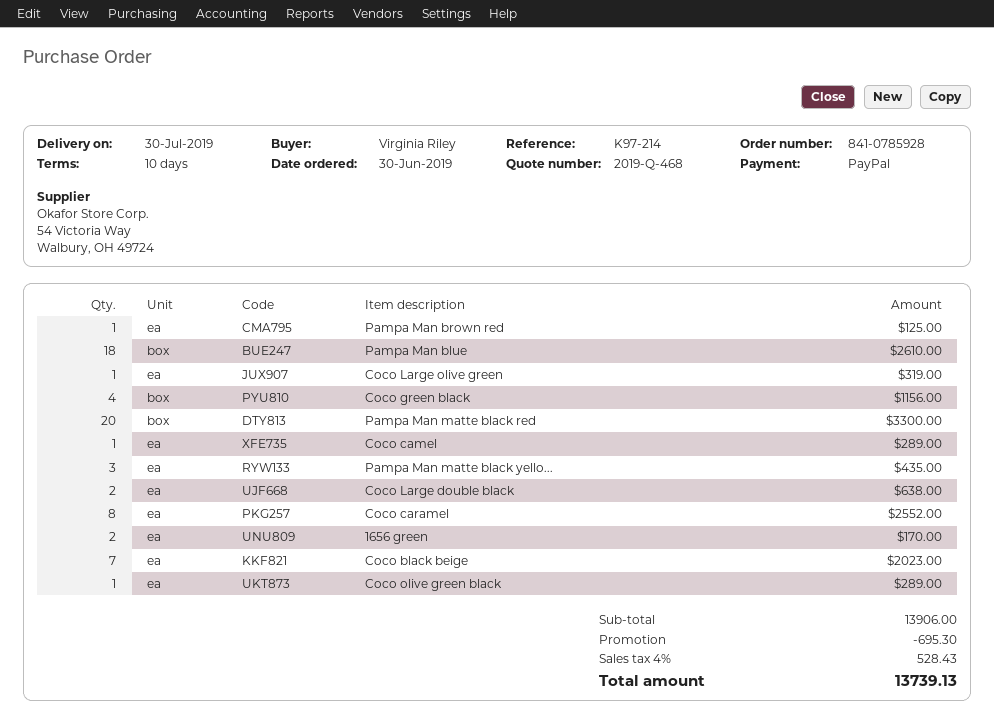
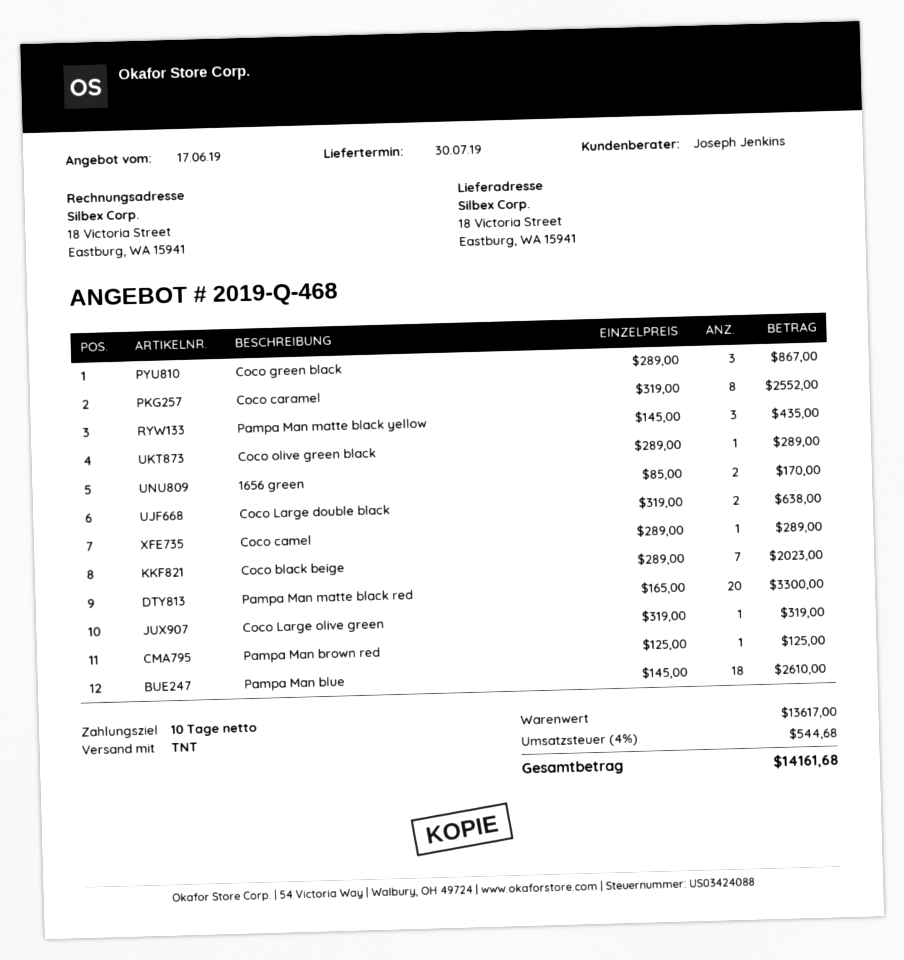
Coco green black: 4 for 1156.00 -> 3 for 867.00
subtotal: 13906.00 -> 13617.00
discount: 695.30 -> none
tax: 4% = 528.43 -> 4% = 544.68
total: 13739.13 -> 14161.68

